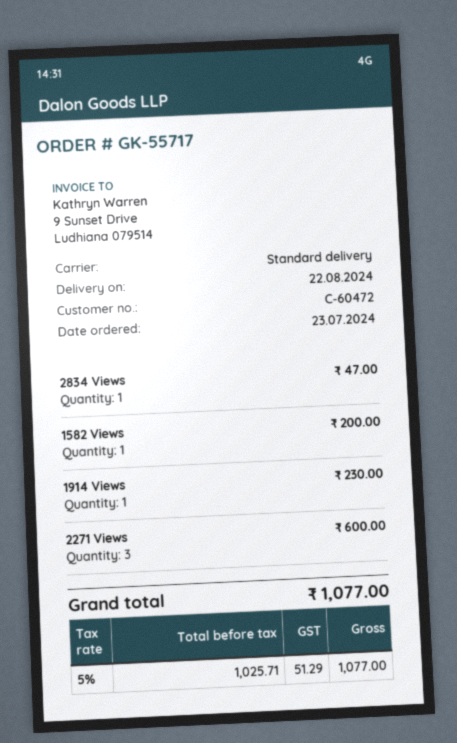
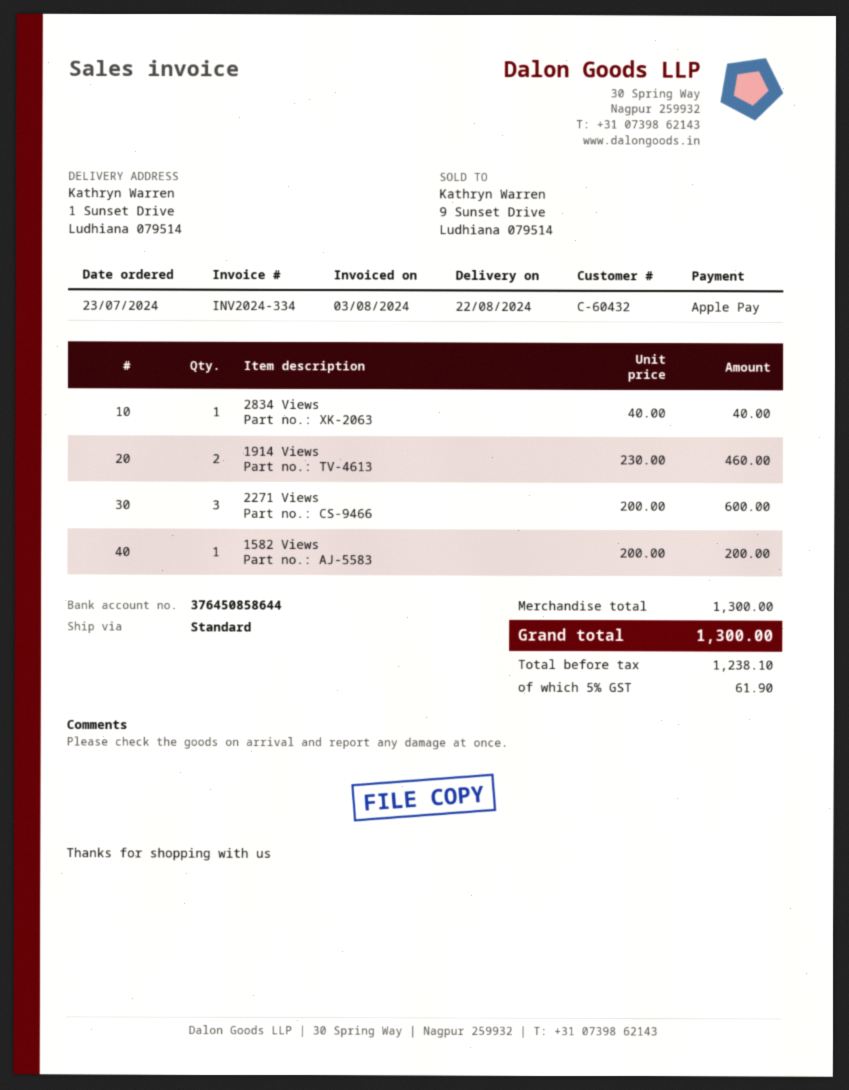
customer number: C-60472 -> C-60432
2834 Views: 1 for 47.00 -> 1 for 40.00
1914 Views: 1 for 230.00 -> 2 for 460.00
net: 1025.71 -> 1238.10
tax: 5% = 51.29 -> 5% = 61.90
total: 1077.00 -> 1300.00

